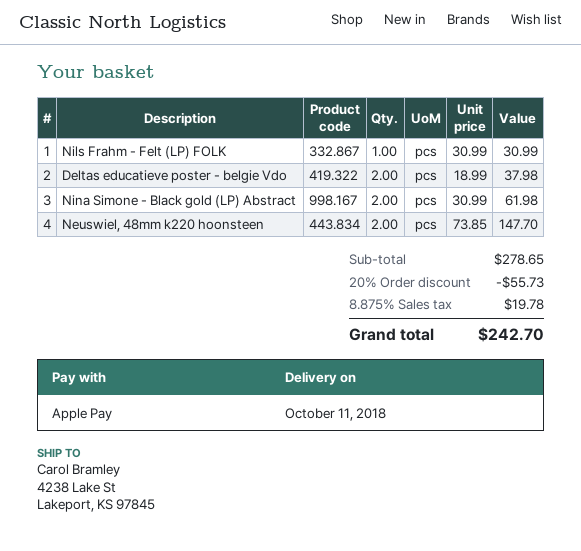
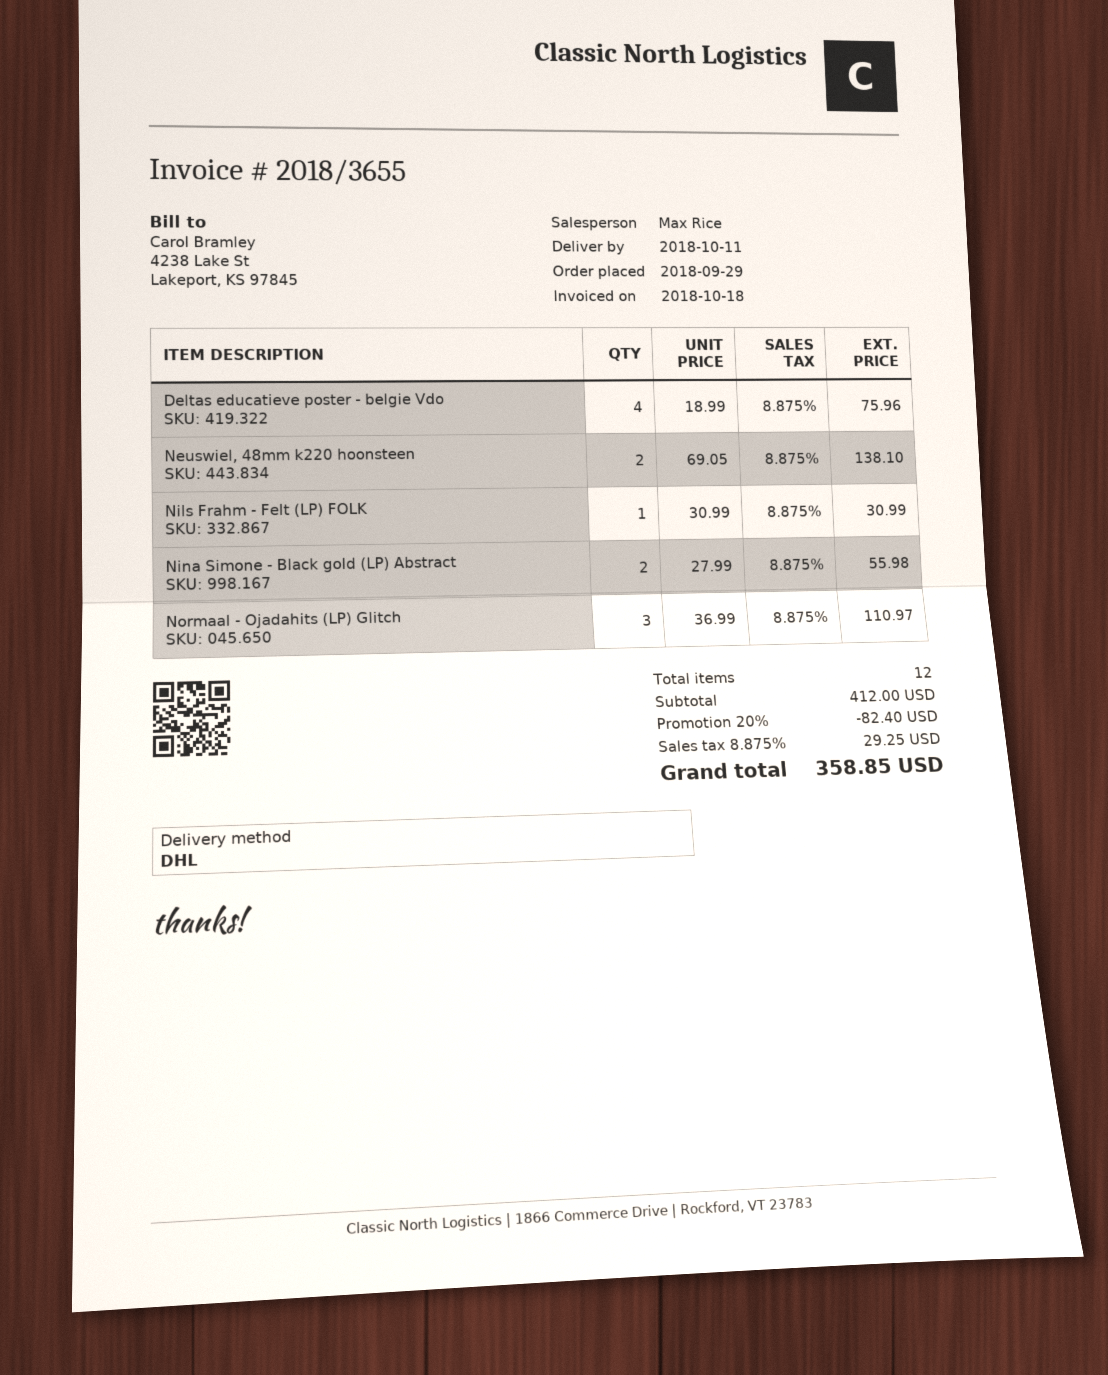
Deltas educatieve poster - belgie Vdo: 2 x 18.99 = 37.98 -> 4 x 18.99 = 75.96
Nina Simone - Black gold (LP) Abstract: 2 x 30.99 = 61.98 -> 2 x 27.99 = 55.98
Neuswiel, 48mm k220 hoonsteen: 2 x 73.85 = 147.70 -> 2 x 69.05 = 138.10
Normaal - Ojadahits (LP) Glitch: none -> 3 x 36.99 = 110.97
subtotal: 278.65 -> 412.00
discount: 20% = 55.73 -> 20% = 82.40
tax: 8.875% = 19.78 -> 8.875% = 29.25
total: 242.70 -> 358.85

